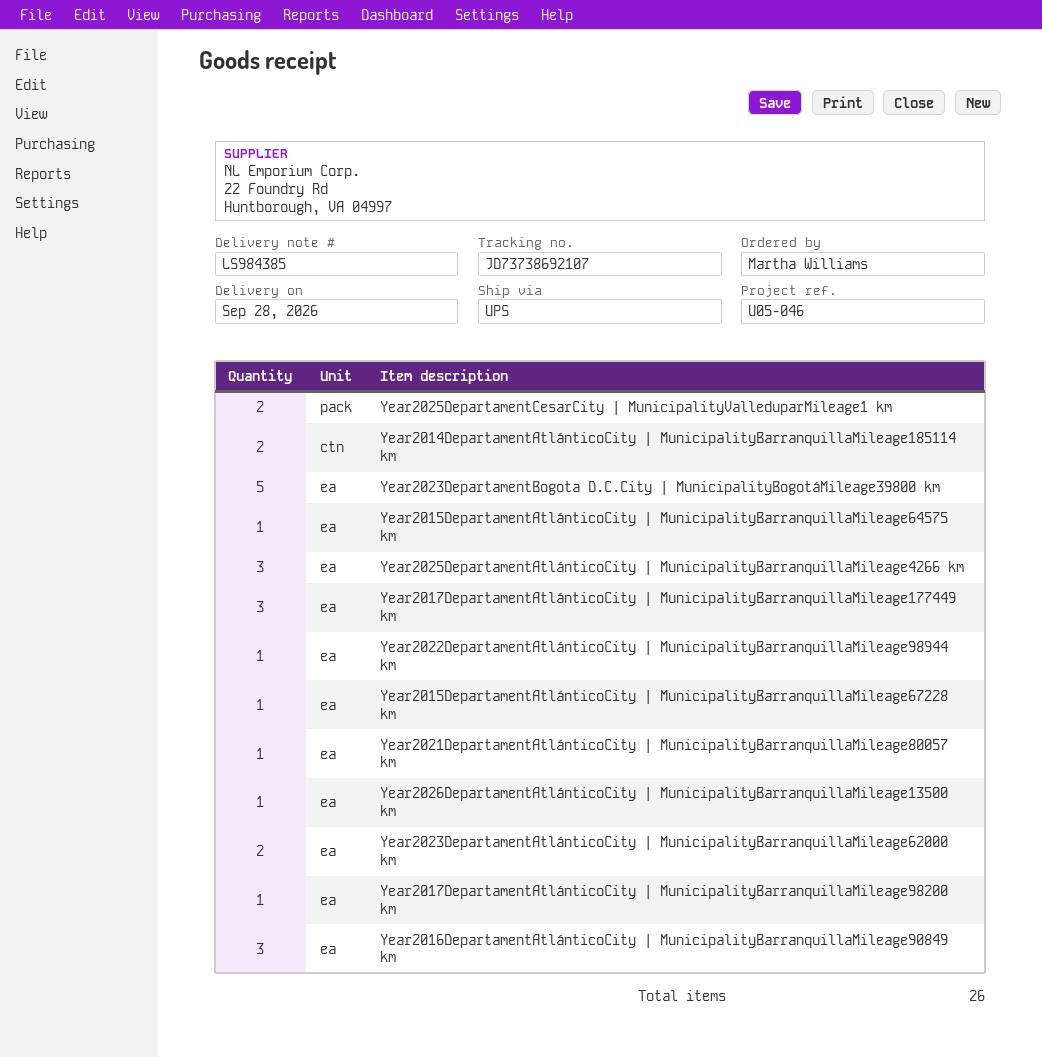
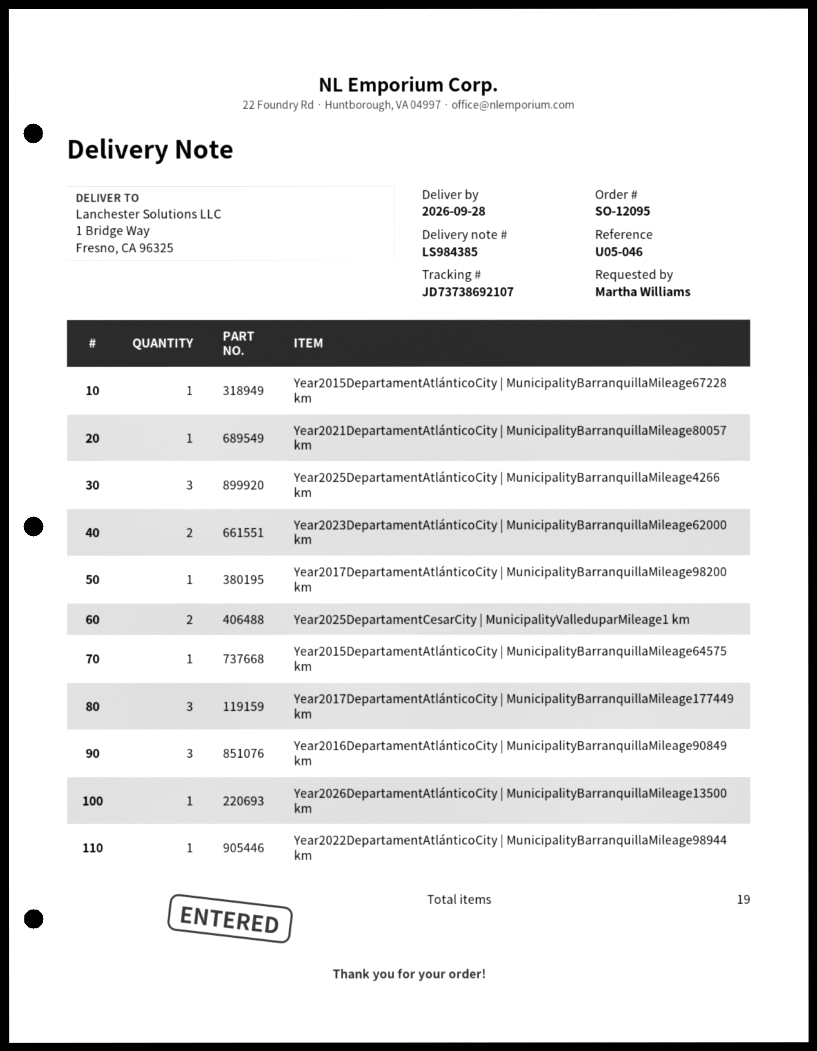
Year2014DepartamentAtlánticoCity | MunicipalityBarranquillaMileage185114 km: 2 -> none
Year2023DepartamentBogota D.C.City | MunicipalityBogotáMileage39800 km: 5 -> none
total quantity: 26 -> 19

